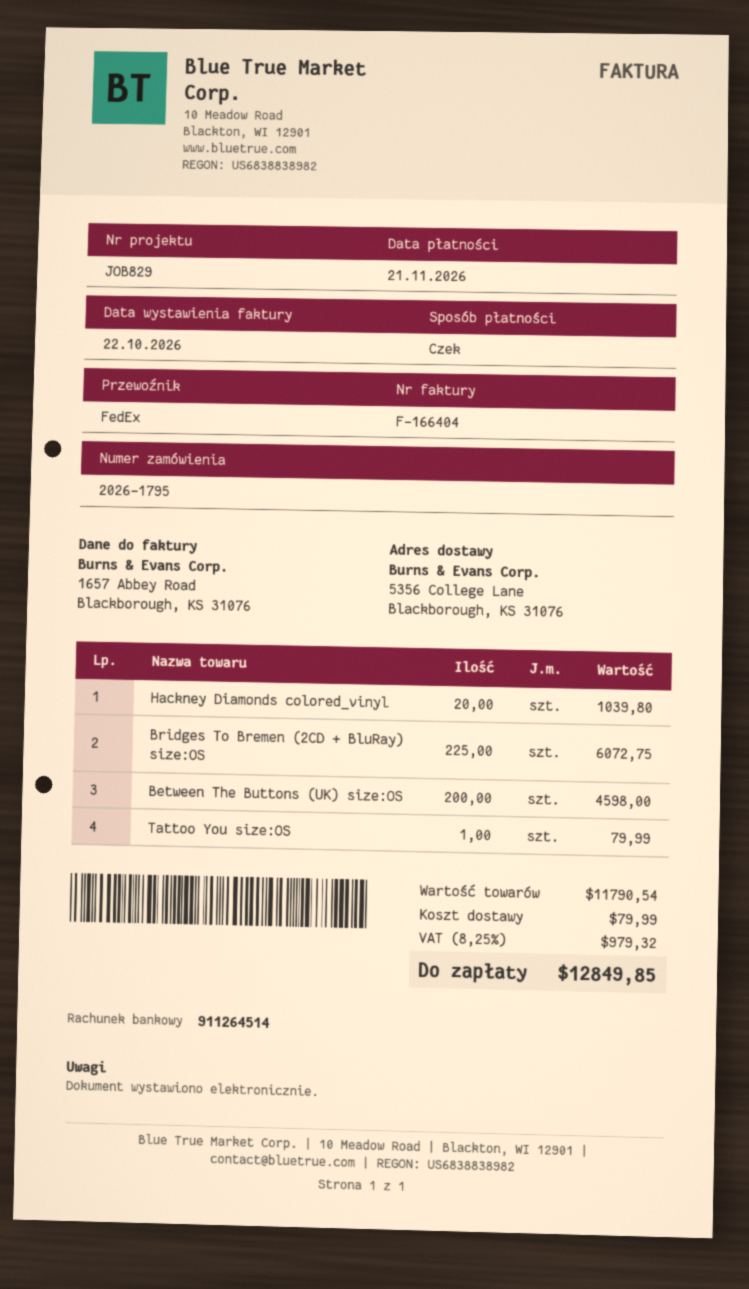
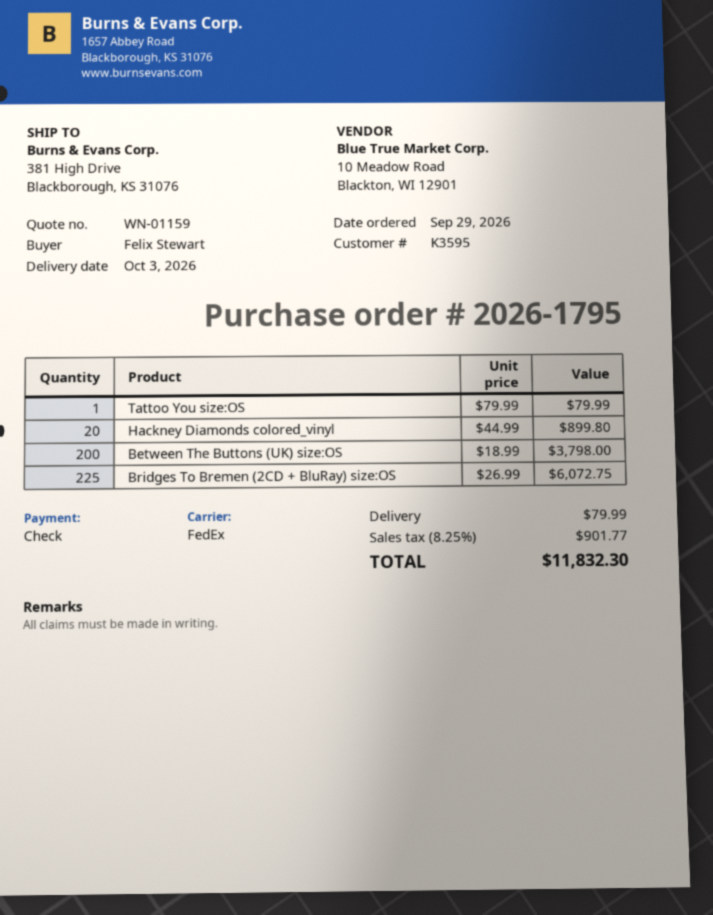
ship to: 5356 College Lane, Blackborough, KS 31076 -> 381 High Drive, Blackborough, KS 31076
Hackney Diamonds colored_vinyl: 20 for 1039.80 -> 20 for 899.80
Between The Buttons (UK) size:OS: 200 for 4598.00 -> 200 for 3798.00
tax: 8.25% = 979.32 -> 8.25% = 901.77
total: 12849.85 -> 11832.30

